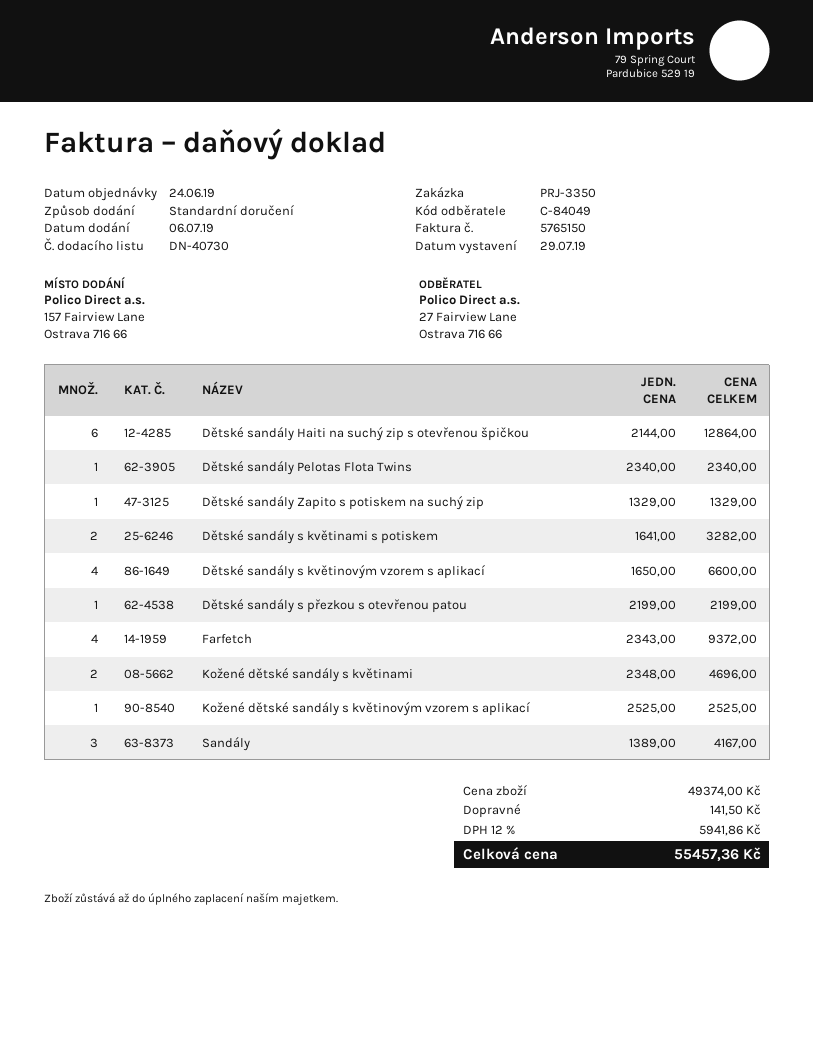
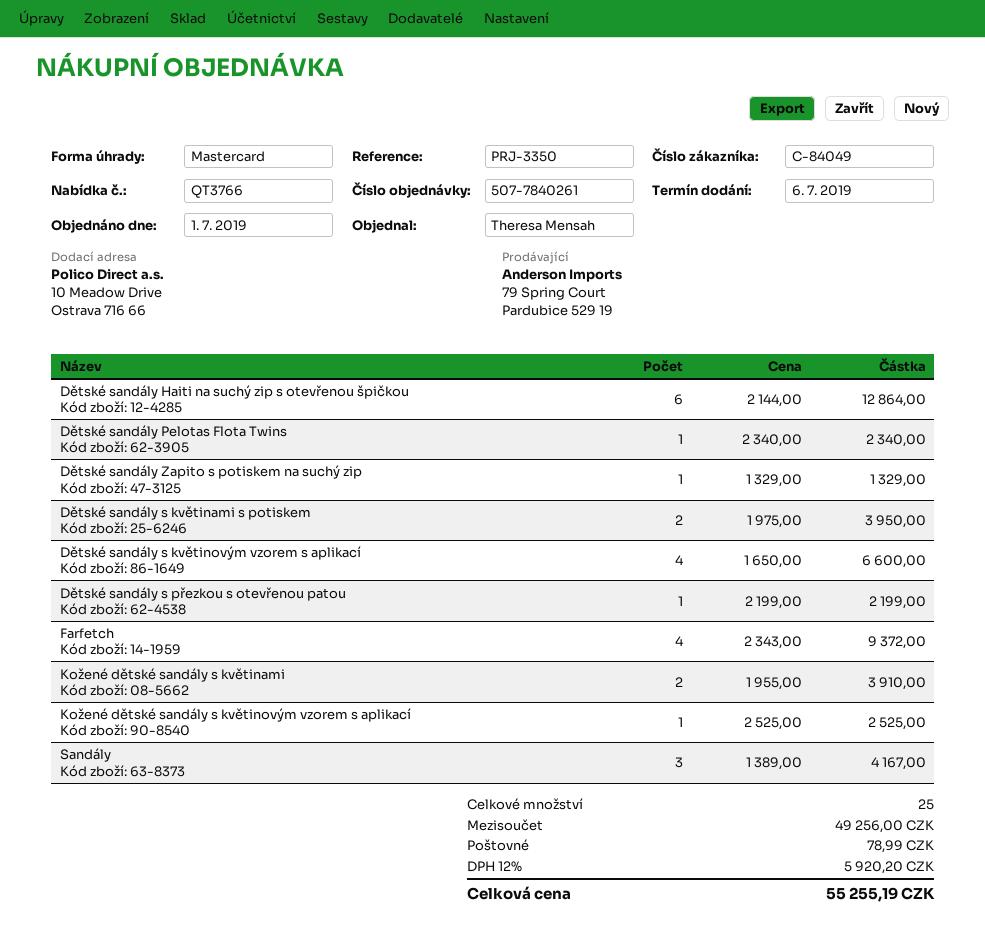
order date: 2019-06-24 -> 2019-07-01
ship to: 157 Fairview Lane, Ostrava 716 66 -> 10 Meadow Drive, Ostrava 716 66
Dětské sandály s květinami s potiskem: 2 x 1641.00 = 3282.00 -> 2 x 1975.00 = 3950.00
Kožené dětské sandály s květinami: 2 x 2348.00 = 4696.00 -> 2 x 1955.00 = 3910.00
subtotal: 49374.00 -> 49256.00
shipping: 141.50 -> 78.99
tax: 12% = 5941.86 -> 12% = 5920.20
total: 55457.36 -> 55255.19

